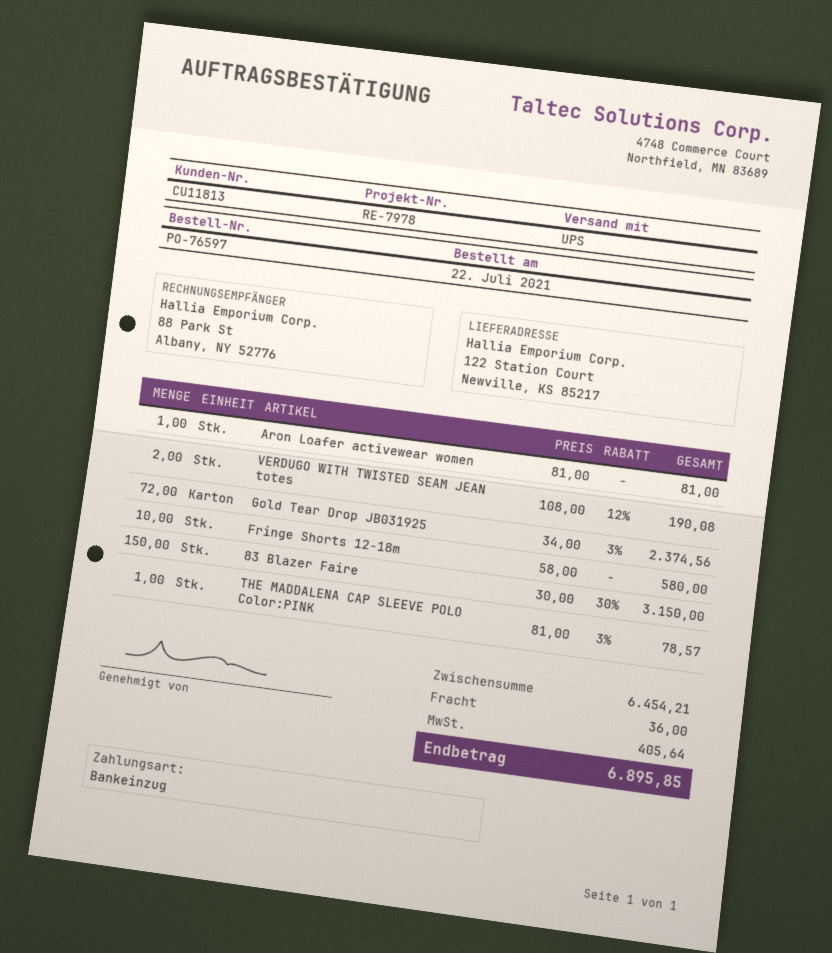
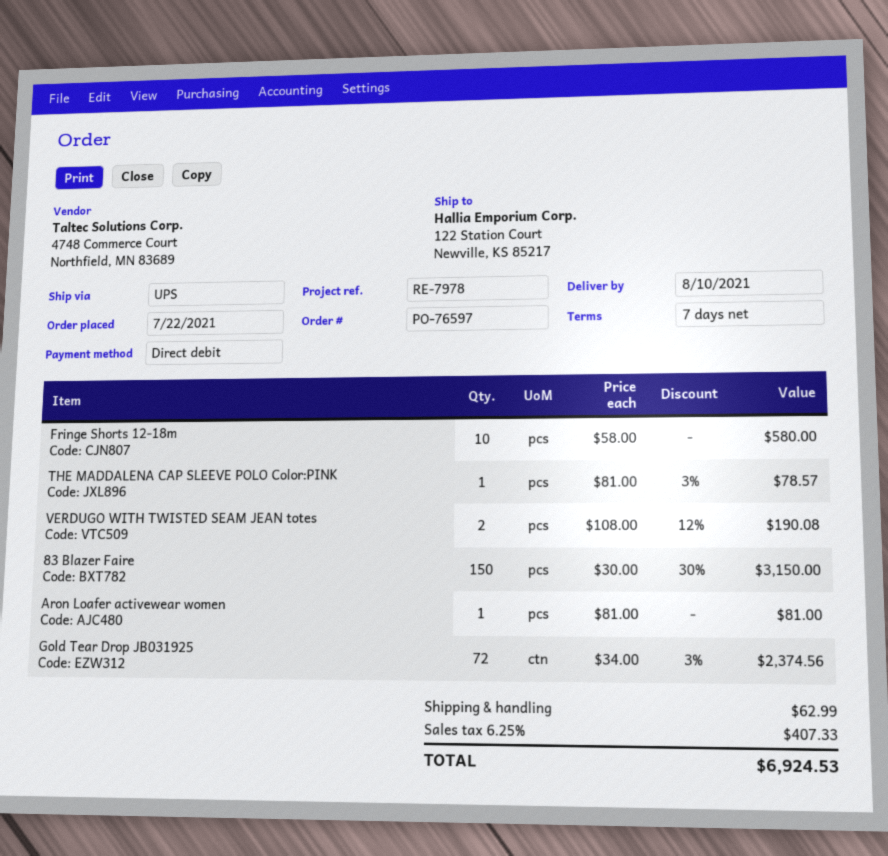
shipping: 36.00 -> 62.99
tax: 405.64 -> 407.33
total: 6895.85 -> 6924.53

